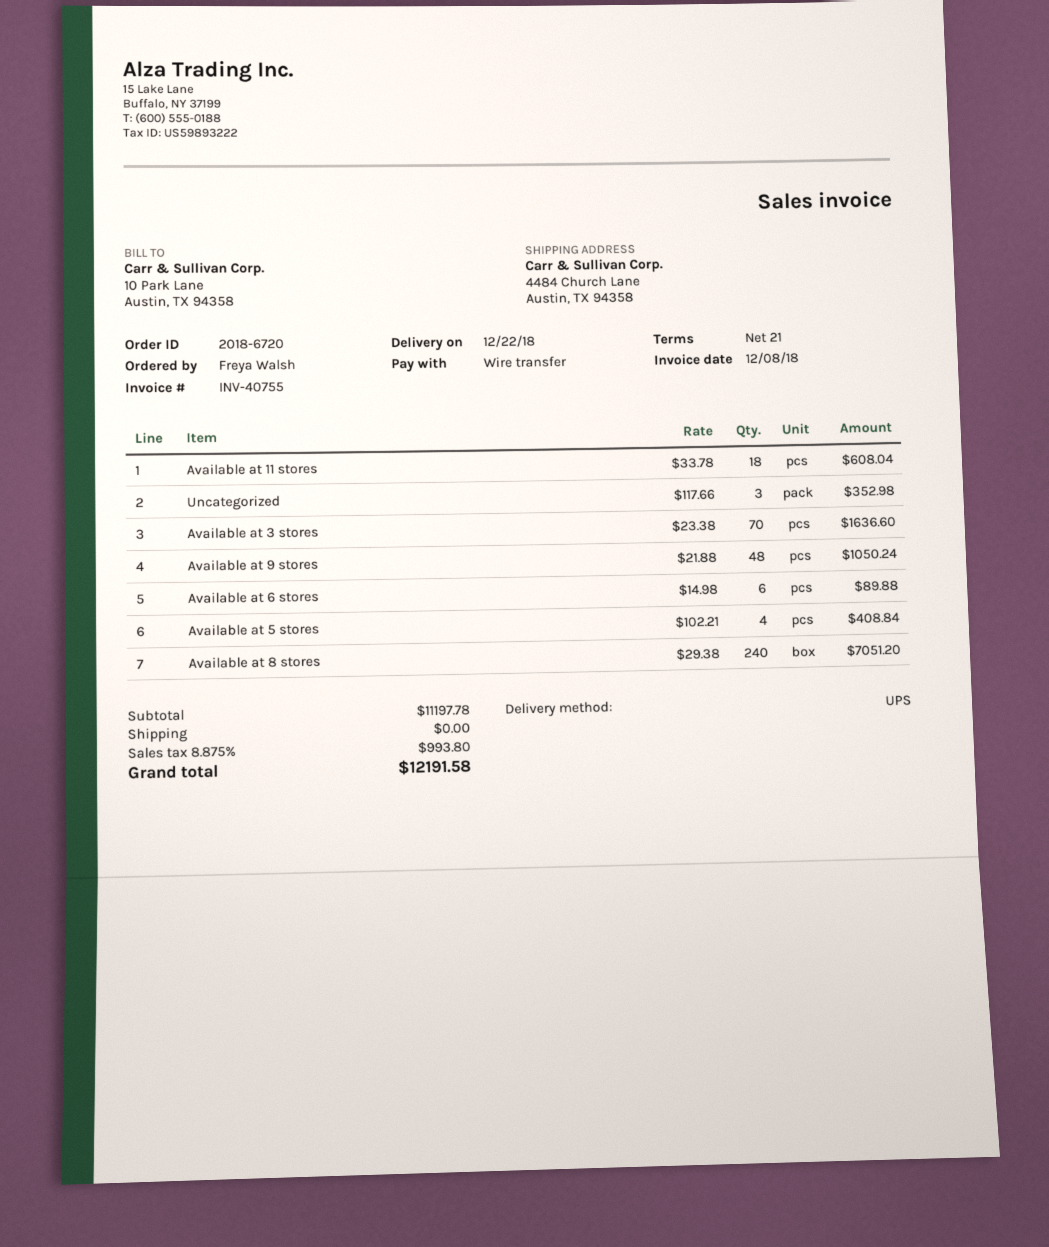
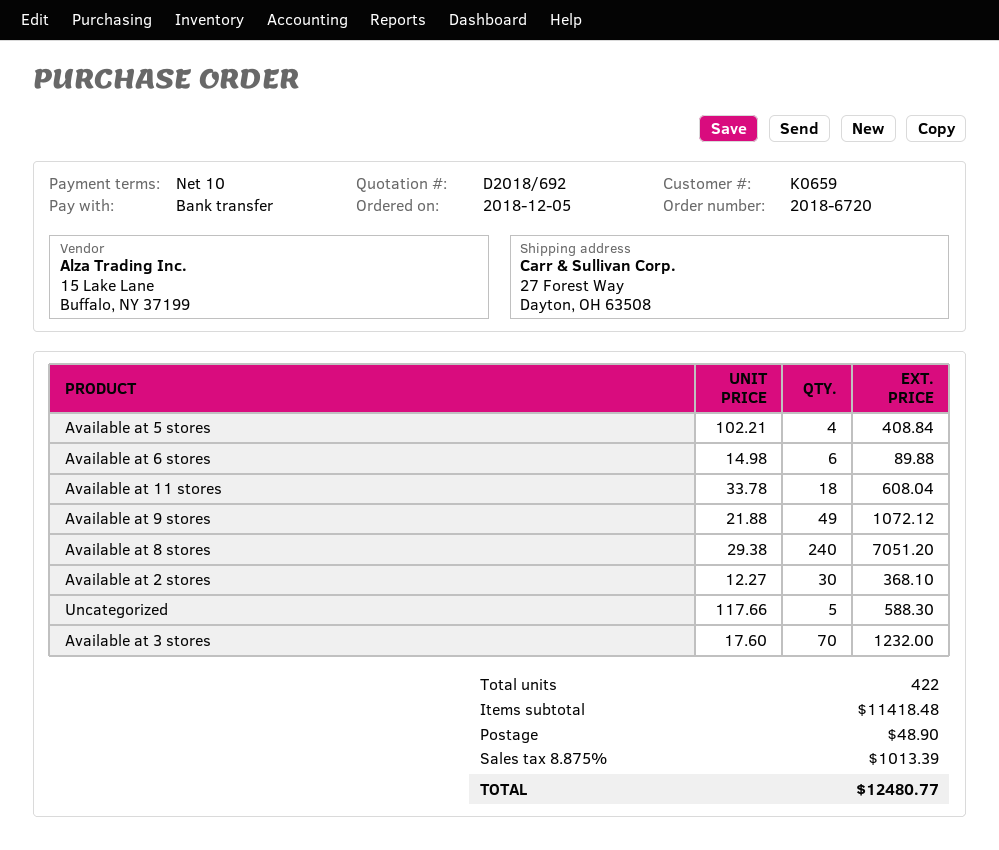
payment terms: 21 days -> 10 days
ship to: 4484 Church Lane, Austin, TX 94358 -> 27 Forest Way, Dayton, OH 63508
Uncategorized: 3 x 117.66 = 352.98 -> 5 x 117.66 = 588.30
Available at 3 stores: 70 x 23.38 = 1636.60 -> 70 x 17.60 = 1232.00
Available at 9 stores: 48 x 21.88 = 1050.24 -> 49 x 21.88 = 1072.12
Available at 2 stores: none -> 30 x 12.27 = 368.10
subtotal: 11197.78 -> 11418.48
shipping: 0.00 -> 48.90
tax: 8.875% = 993.80 -> 8.875% = 1013.39
total: 12191.58 -> 12480.77

